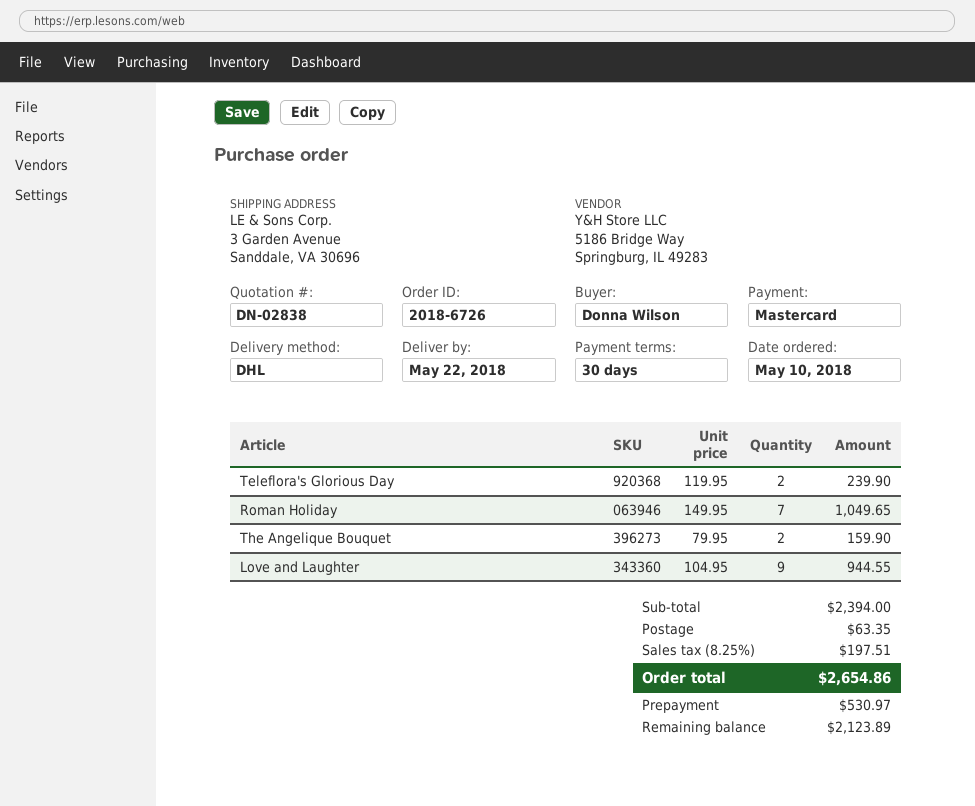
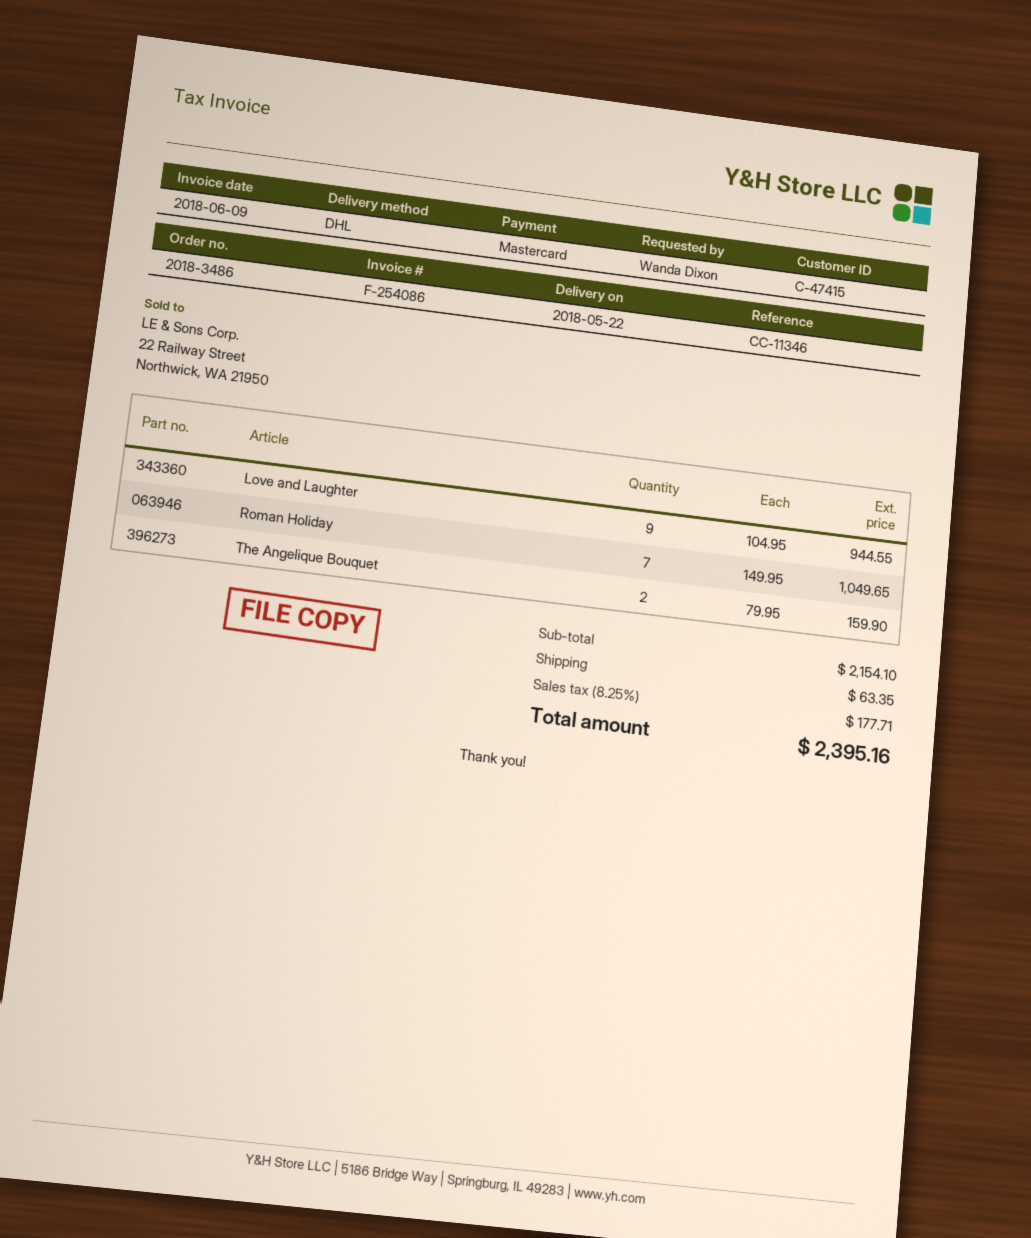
order number: 2018-6726 -> 2018-3486
ordered by: Donna Wilson -> Wanda Dixon
Teleflora's Glorious Day: 2 x 119.95 = 239.90 -> none
subtotal: 2394.00 -> 2154.10
tax: 8.25% = 197.51 -> 8.25% = 177.71
total: 2654.86 -> 2395.16

